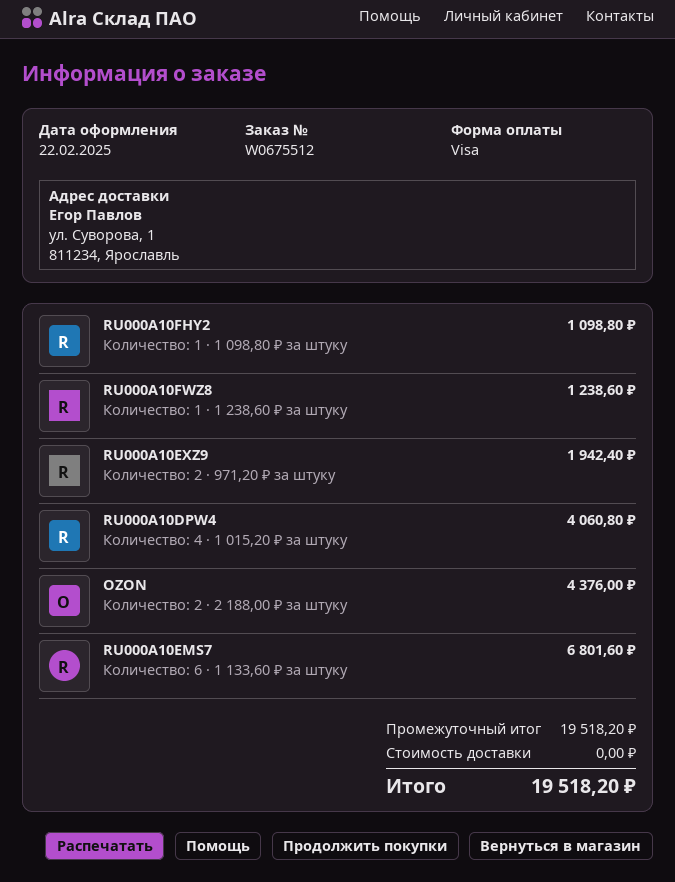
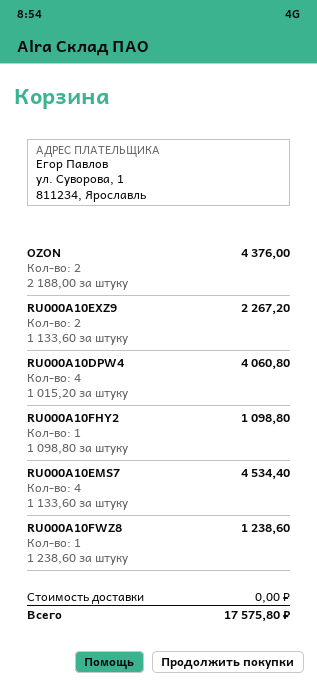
RU000A10EXZ9: 2 x 971.20 = 1942.40 -> 2 x 1133.60 = 2267.20
RU000A10EMS7: 6 x 1133.60 = 6801.60 -> 4 x 1133.60 = 4534.40
total: 19518.20 -> 17575.80

